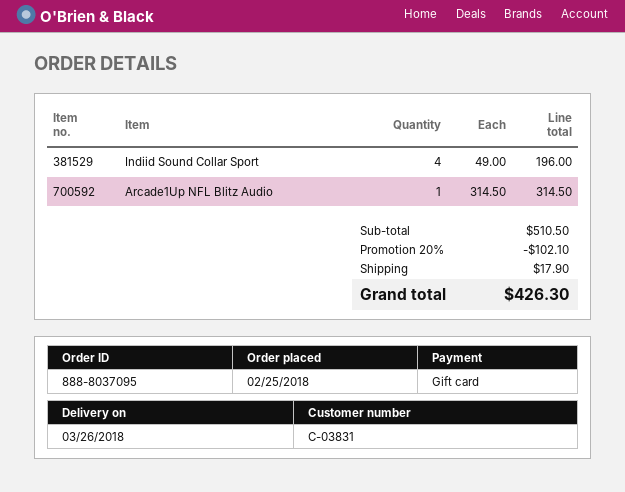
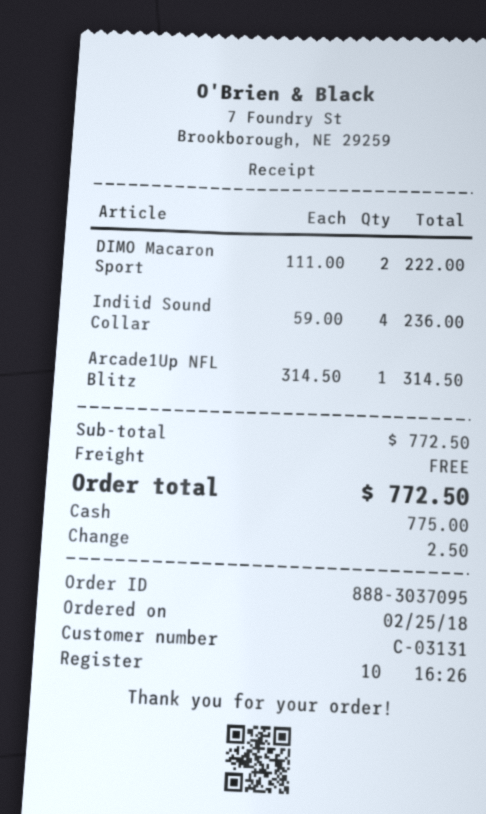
order number: 888-8037095 -> 888-3037095
customer number: C-03831 -> C-03131
payment method: gift card -> cash
Indiid Sound Collar Sport: 4 x 49.00 = 196.00 -> 4 x 59.00 = 236.00
DIMO Macaron Sport: none -> 2 x 111.00 = 222.00
subtotal: 510.50 -> 772.50
discount: 20% = 102.10 -> none
shipping: 17.90 -> 0.00
total: 426.30 -> 772.50

